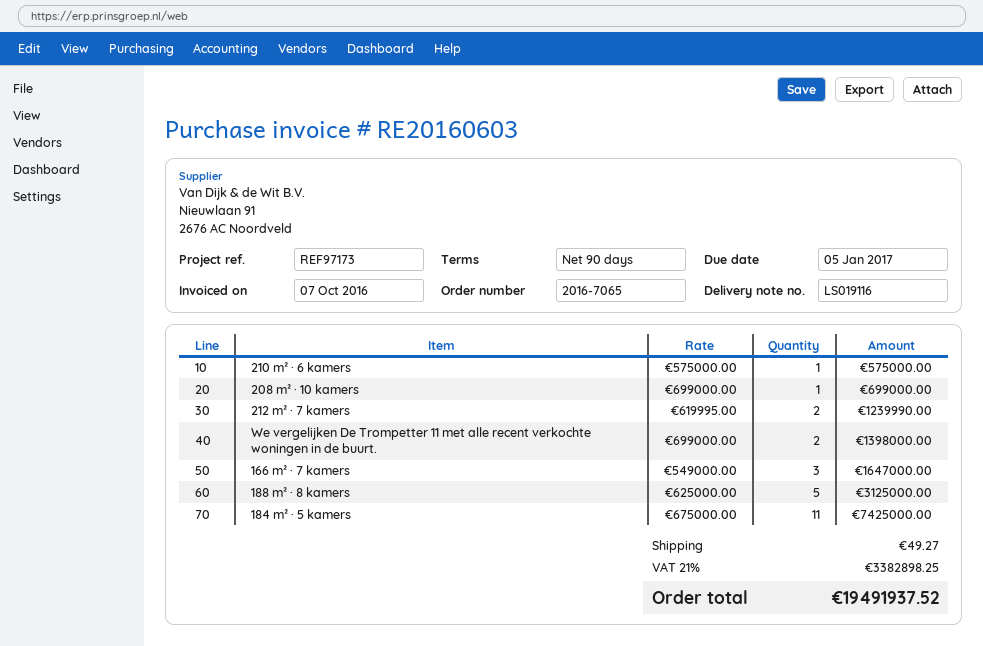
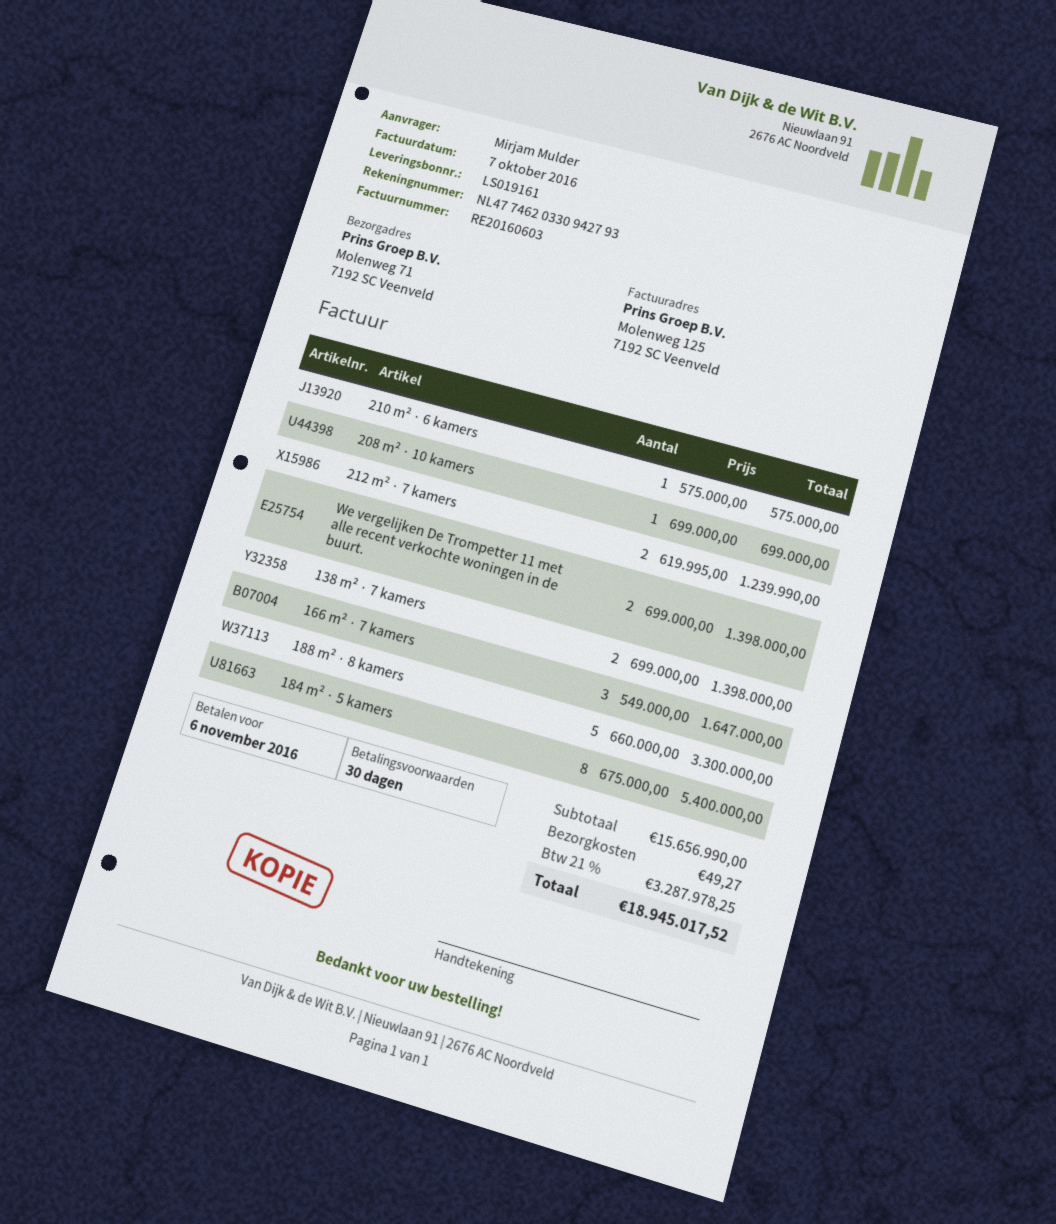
delivery note number: LS019116 -> LS019161
payment terms: 90 days -> 30 days
due date: 2017-01-05 -> 2016-11-06
188 m² · 8 kamers: 5 x 625000.00 = 3125000.00 -> 5 x 660000.00 = 3300000.00
184 m² · 5 kamers: 11 x 675000.00 = 7425000.00 -> 8 x 675000.00 = 5400000.00
138 m² · 7 kamers: none -> 2 x 699000.00 = 1398000.00
tax: 21% = 3382898.25 -> 21% = 3287978.25
total: 19491937.52 -> 18945017.52

